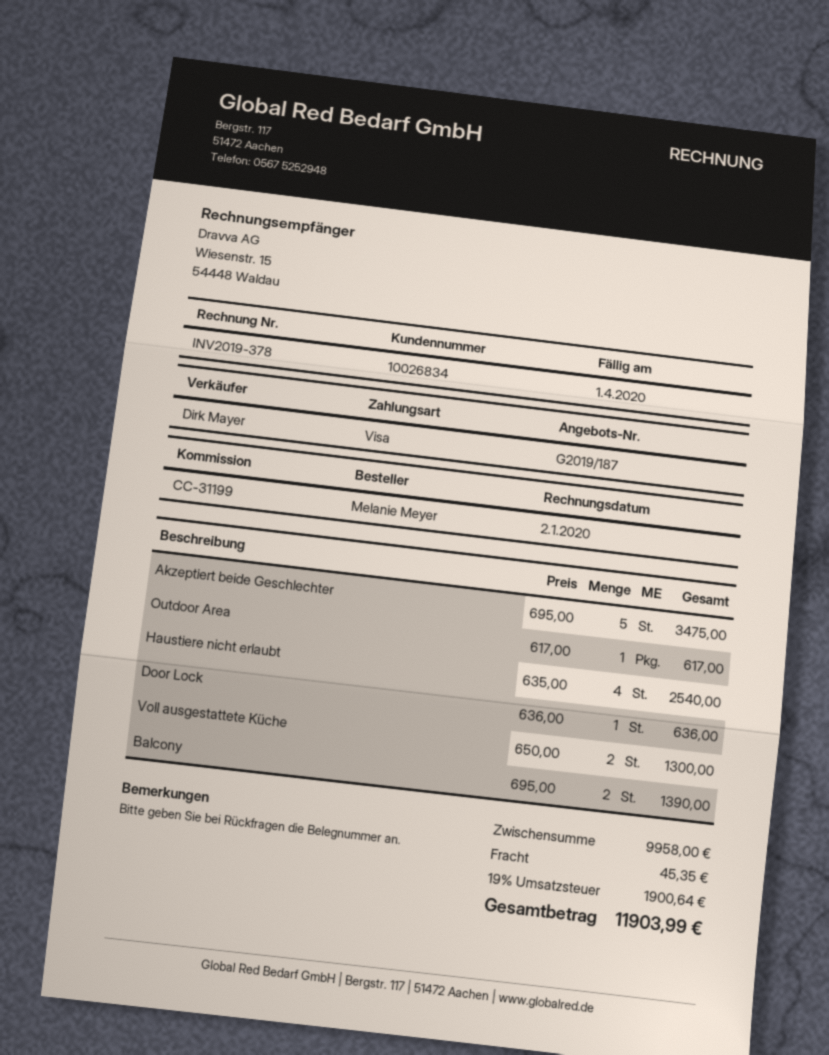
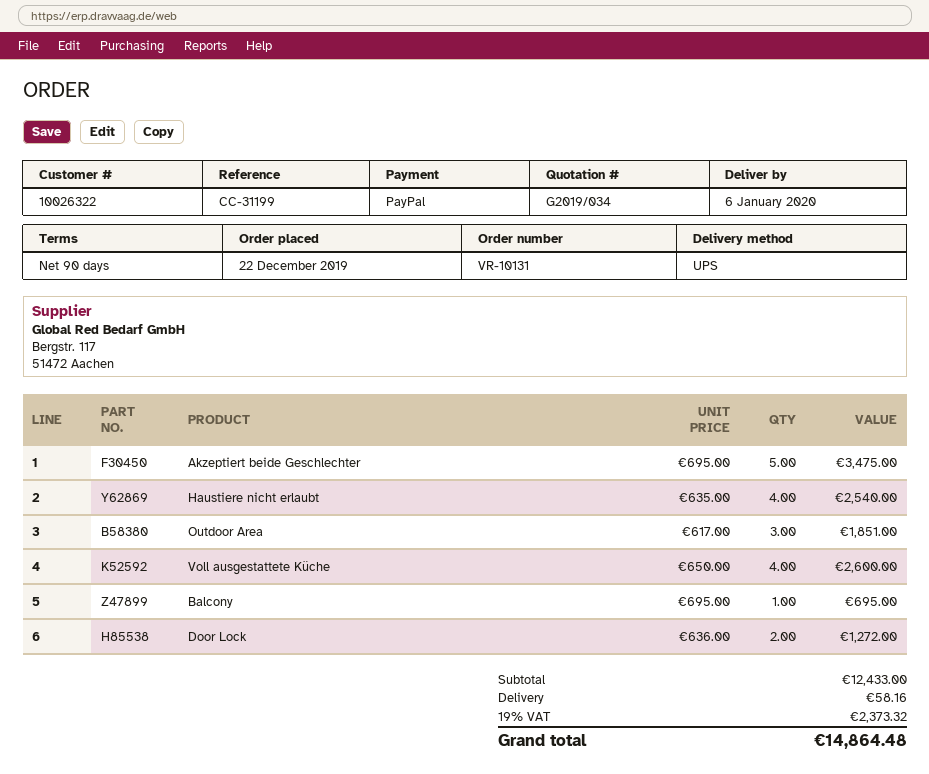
quote number: G2019/187 -> G2019/034
customer number: 10026834 -> 10026322
payment method: Visa -> PayPal
Outdoor Area: 1 x 617.00 = 617.00 -> 3 x 617.00 = 1851.00
Door Lock: 1 x 636.00 = 636.00 -> 2 x 636.00 = 1272.00
Voll ausgestattete Küche: 2 x 650.00 = 1300.00 -> 4 x 650.00 = 2600.00
Balcony: 2 x 695.00 = 1390.00 -> 1 x 695.00 = 695.00
subtotal: 9958.00 -> 12433.00
shipping: 45.35 -> 58.16
tax: 19% = 1900.64 -> 19% = 2373.32
total: 11903.99 -> 14864.48

